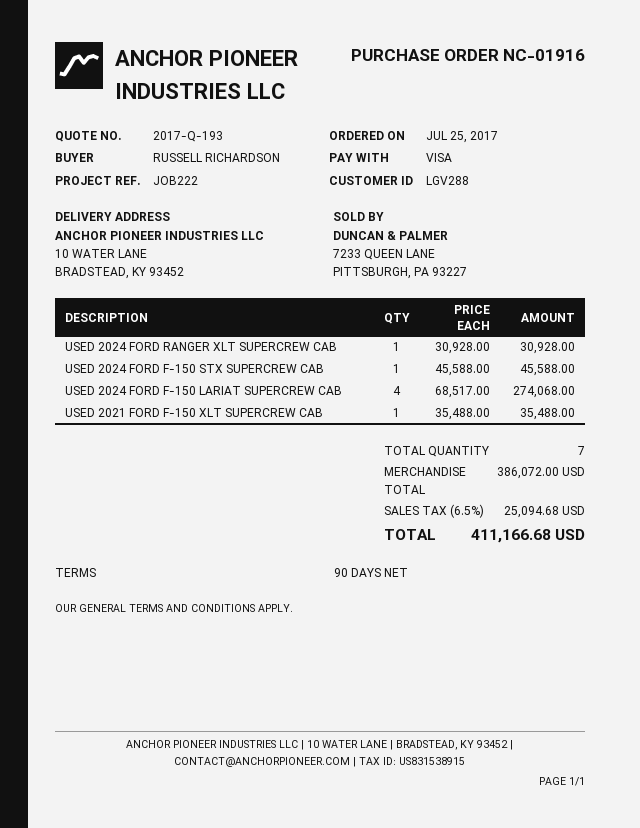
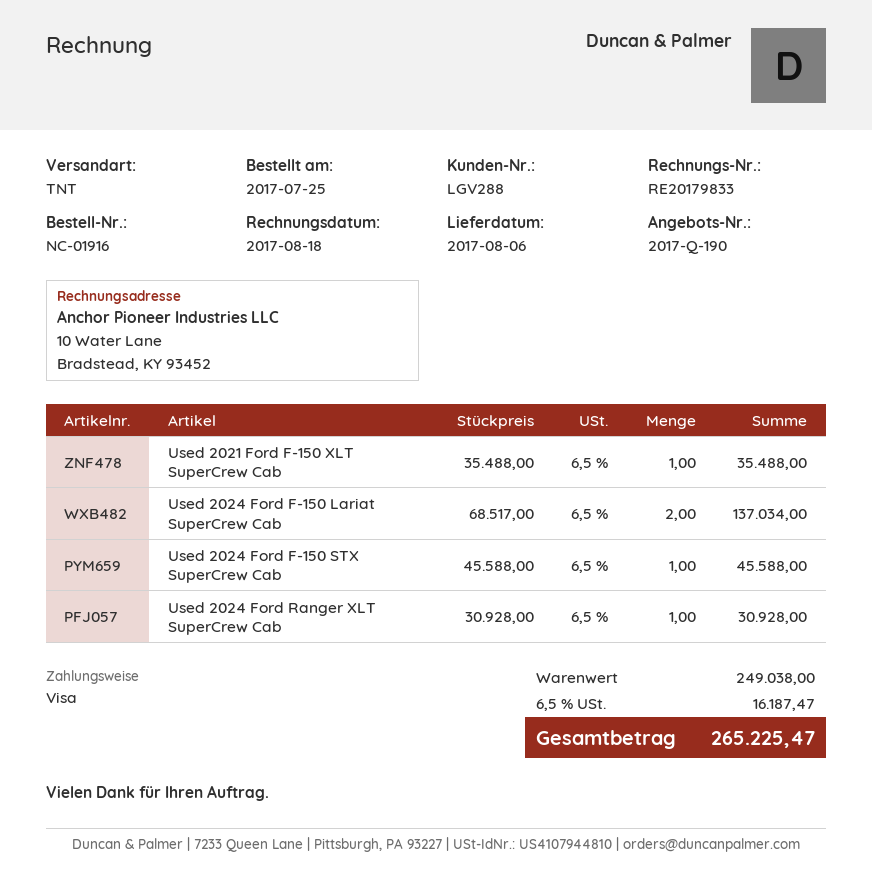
quote number: 2017-Q-193 -> 2017-Q-190
USED 2024 FORD F-150 LARIAT SUPERCREW CAB: 4 x 68517.00 = 274068.00 -> 2 x 68517.00 = 137034.00
subtotal: 386072.00 -> 249038.00
tax: 6.5% = 25094.68 -> 6.5% = 16187.47
total: 411166.68 -> 265225.47

